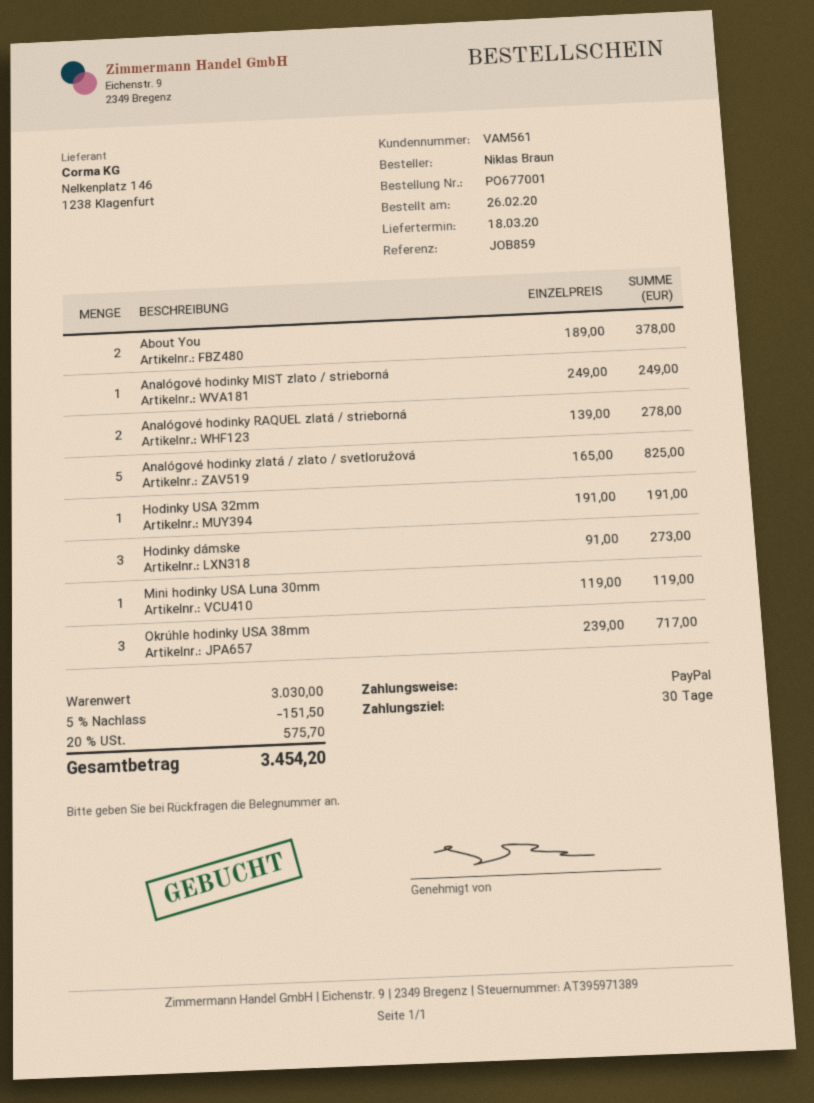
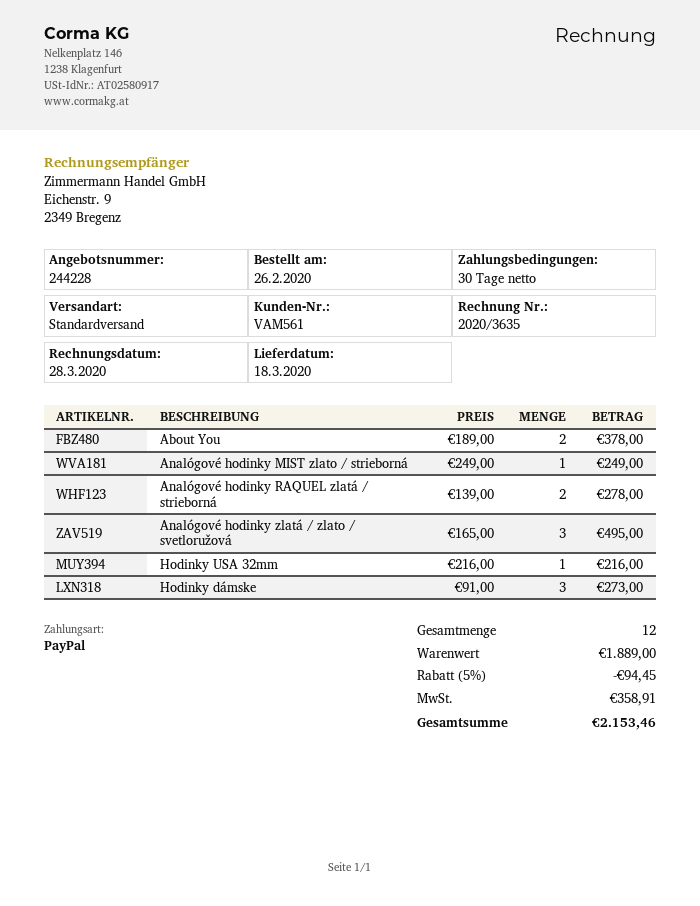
Analógové hodinky zlatá / zlato / svetloružová: 5 x 165.00 = 825.00 -> 3 x 165.00 = 495.00
Hodinky USA 32mm: 1 x 191.00 = 191.00 -> 1 x 216.00 = 216.00
Mini hodinky USA Luna 30mm: 1 x 119.00 = 119.00 -> none
Okrúhle hodinky USA 38mm: 3 x 239.00 = 717.00 -> none
subtotal: 3030.00 -> 1889.00
discount: 5% = 151.50 -> 5% = 94.45
tax: 575.70 -> 358.91
total: 3454.20 -> 2153.46

